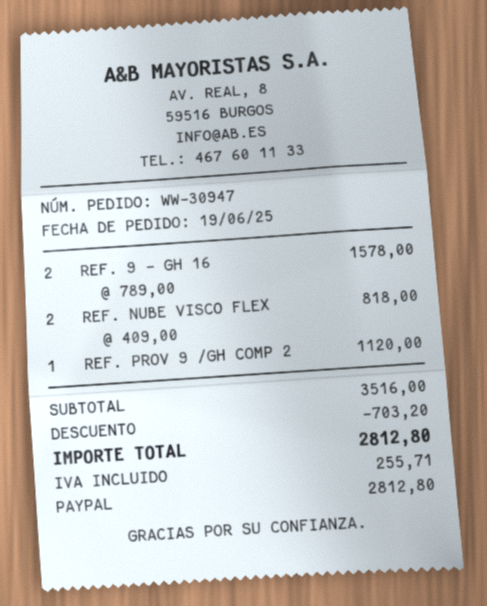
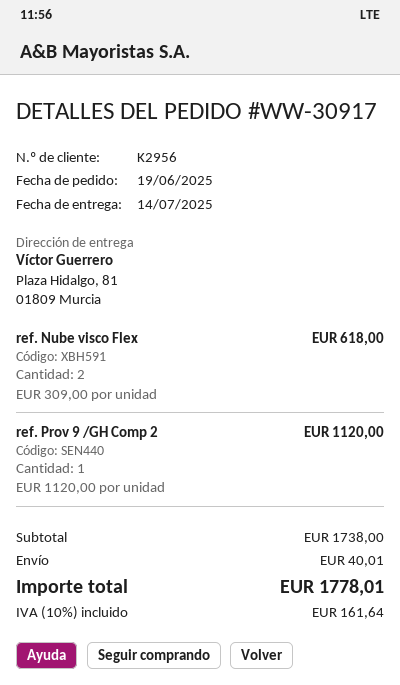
order number: WW-30947 -> WW-30917
REF. 9 - GH 16: 2 x 789.00 = 1578.00 -> none
REF. NUBE VISCO FLEX: 2 x 409.00 = 818.00 -> 2 x 309.00 = 618.00
subtotal: 3516.00 -> 1738.00
discount: 703.20 -> none
shipping: none -> 40.01
tax: 255.71 -> 161.64
total: 2812.80 -> 1778.01

